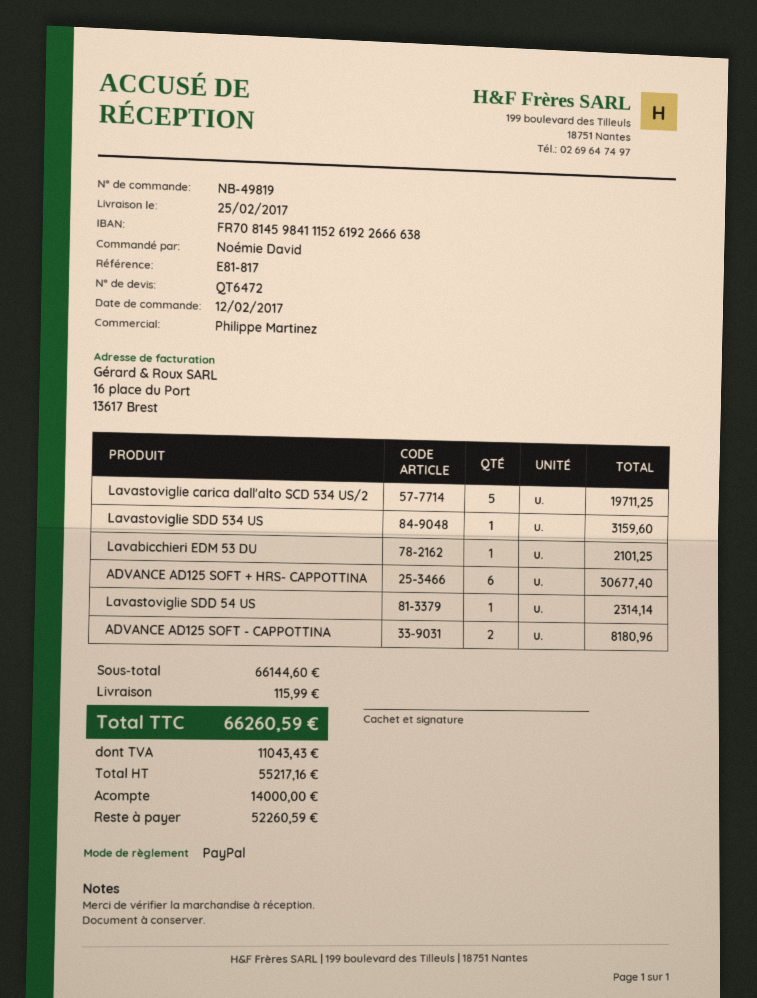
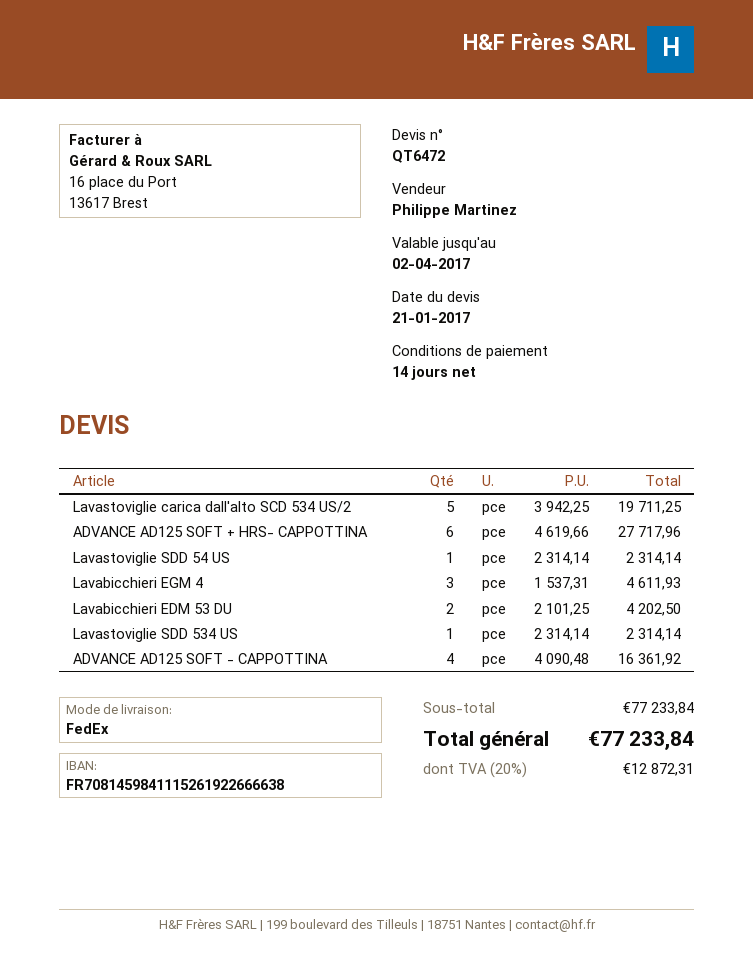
Lavastoviglie SDD 534 US: 1 for 3159.60 -> 1 for 2314.14
Lavabicchieri EDM 53 DU: 1 for 2101.25 -> 2 for 4202.50
ADVANCE AD125 SOFT + HRS- CAPPOTTINA: 6 for 30677.40 -> 6 for 27717.96
ADVANCE AD125 SOFT - CAPPOTTINA: 2 for 8180.96 -> 4 for 16361.92
Lavabicchieri EGM 4: none -> 3 for 4611.93
subtotal: 66144.60 -> 77233.84
shipping: 115.99 -> none
tax: 11043.43 -> 12872.31
total: 66260.59 -> 77233.84

